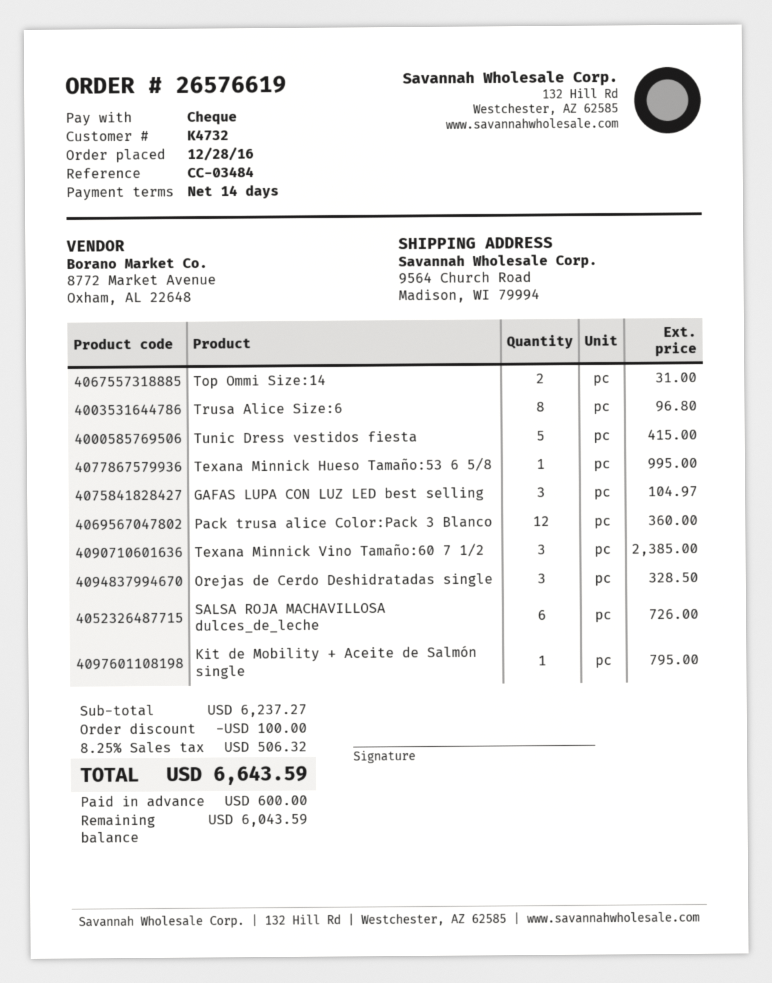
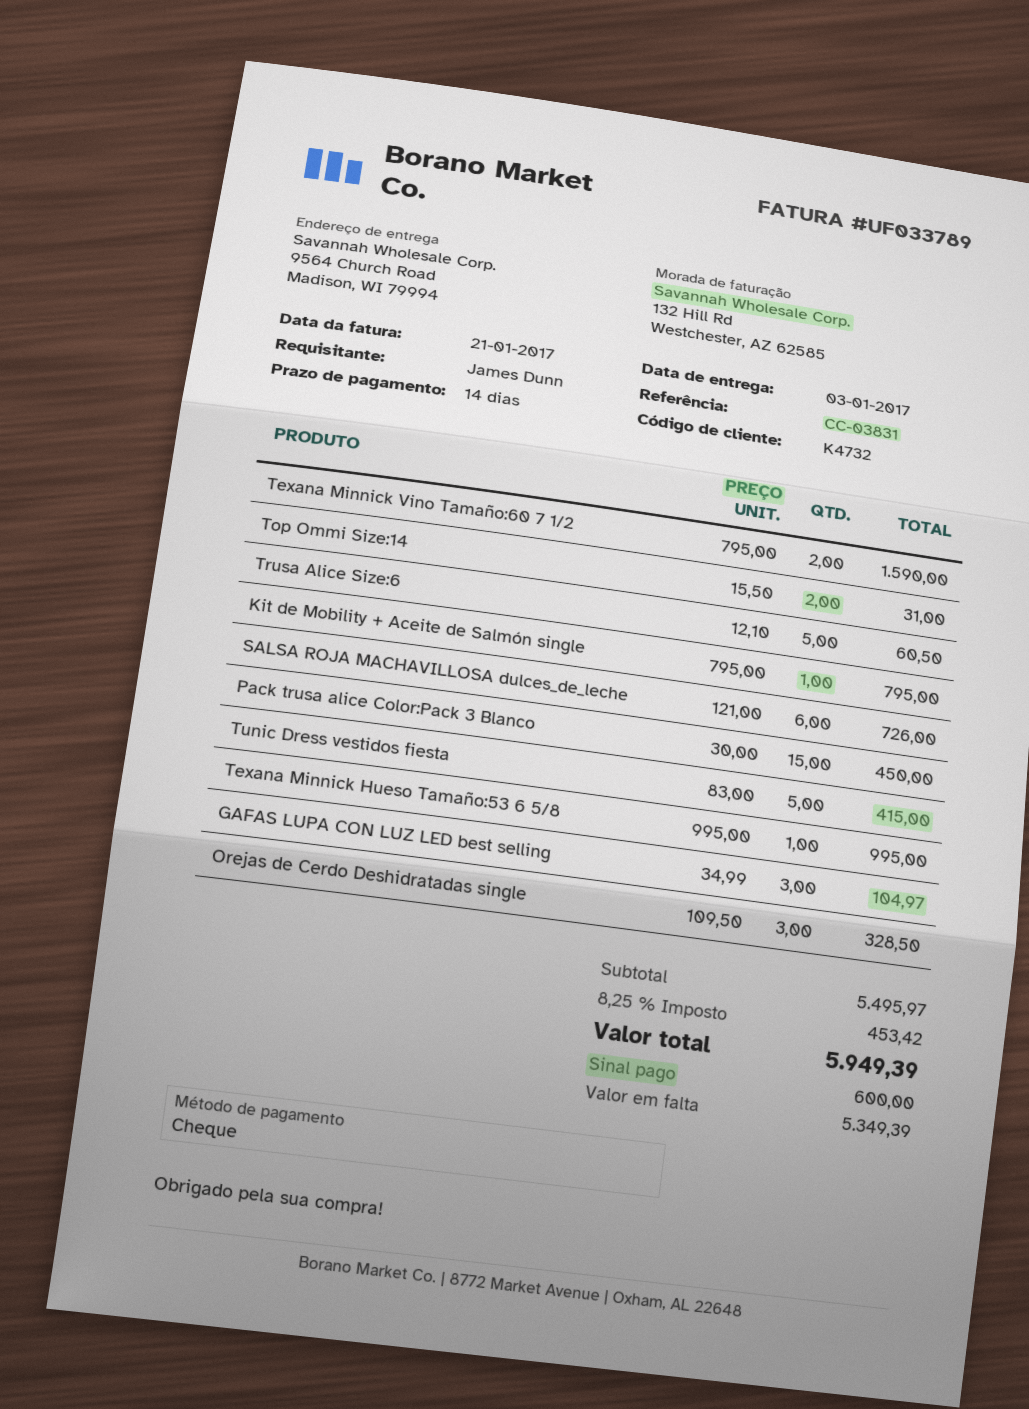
reference: CC-03484 -> CC-03831
Trusa Alice Size:6: 8 for 96.80 -> 5 for 60.50
Pack trusa alice Color:Pack 3 Blanco: 12 for 360.00 -> 15 for 450.00
Texana Minnick Vino Tamaño:60 7 1/2: 3 for 2385.00 -> 2 for 1590.00
subtotal: 6237.27 -> 5495.97
discount: 100.00 -> none
tax: 8.25% = 506.32 -> 8.25% = 453.42
total: 6643.59 -> 5949.39
balance: 6043.59 -> 5349.39

